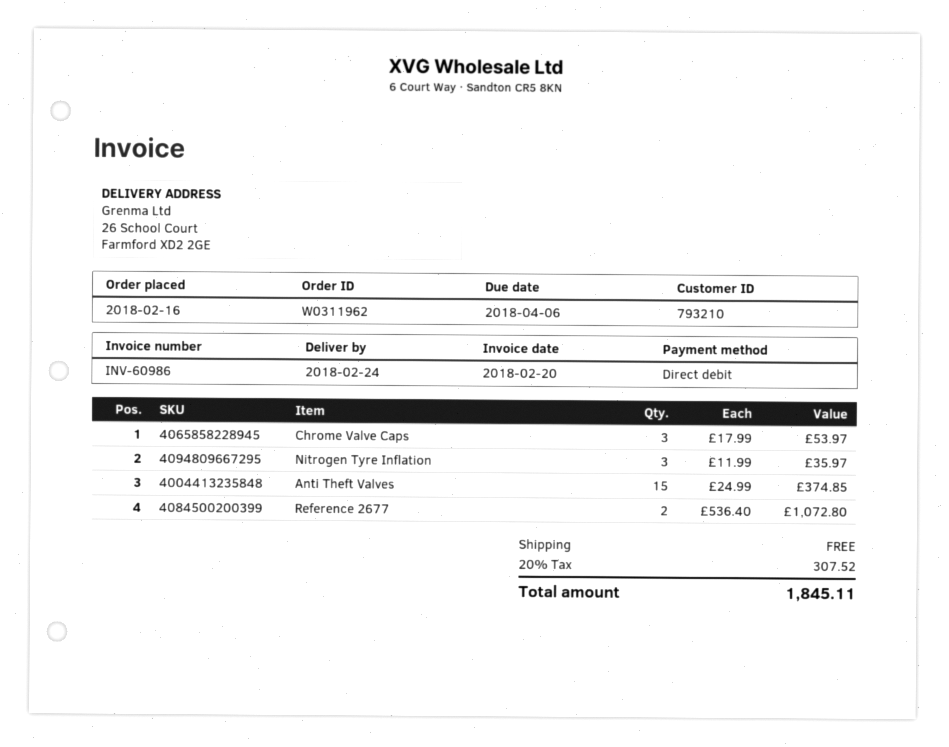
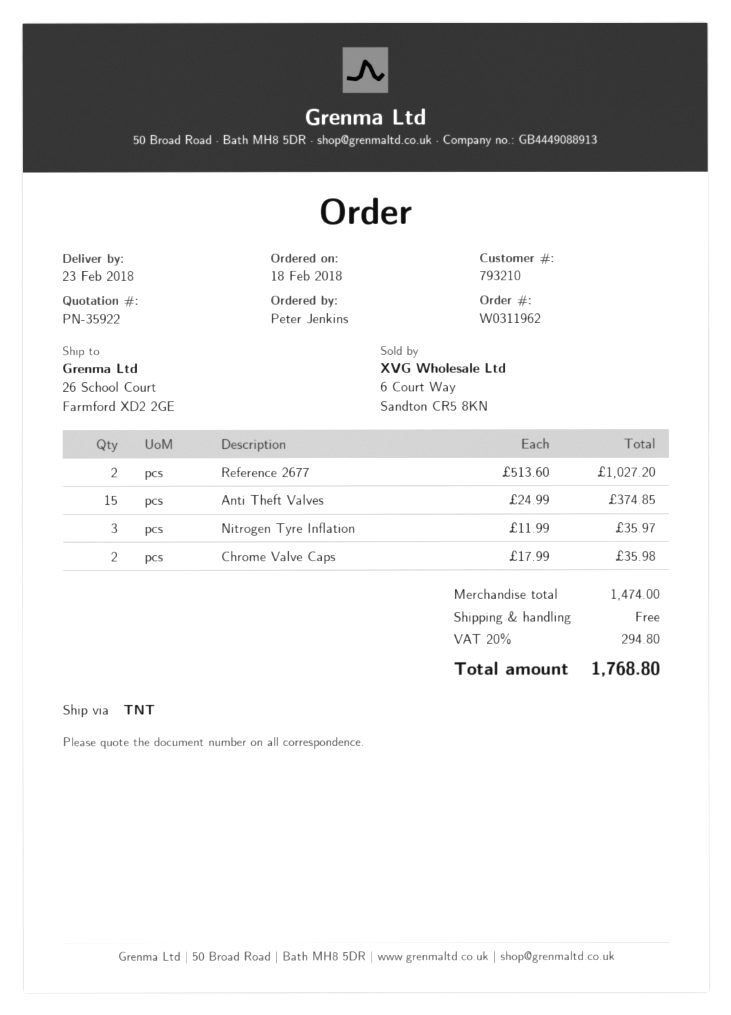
order date: 2018-02-16 -> 2018-02-18
delivery date: 2018-02-24 -> 2018-02-23
Chrome Valve Caps: 3 x 17.99 = 53.97 -> 2 x 17.99 = 35.98
Reference 2677: 2 x 536.40 = 1072.80 -> 2 x 513.60 = 1027.20
tax: 20% = 307.52 -> 20% = 294.80
total: 1845.11 -> 1768.80

